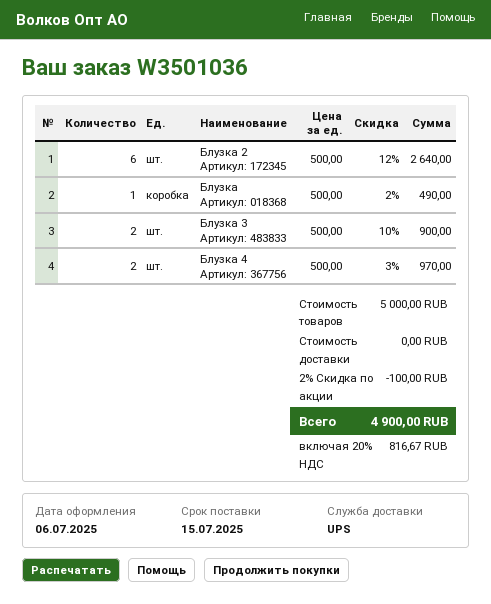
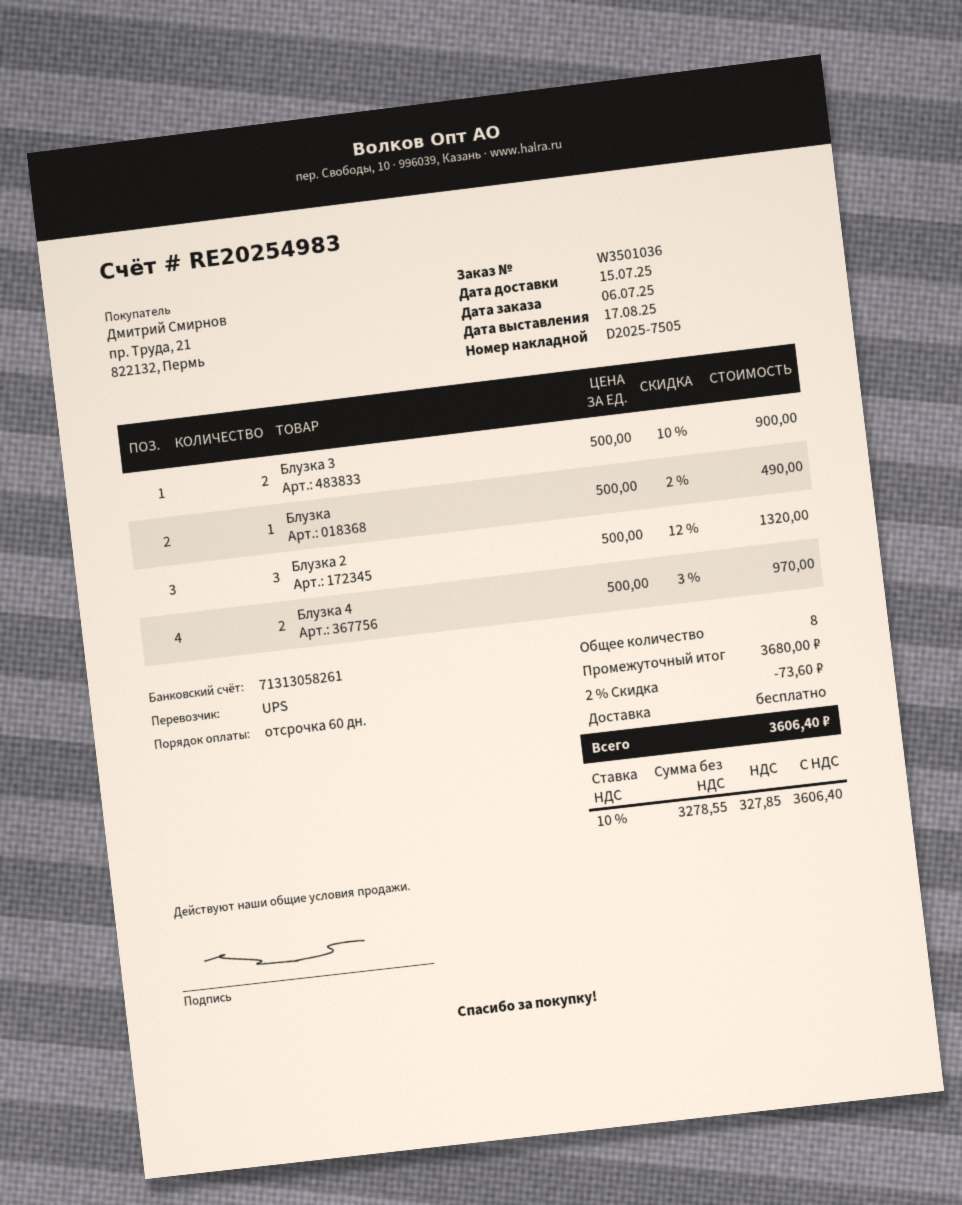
Блузка 2: 6 x 500.00 - 12% = 2640.00 -> 3 x 500.00 - 12% = 1320.00
subtotal: 5000.00 -> 3680.00
discount: 2% = 100.00 -> 2% = 73.60
tax: 20% = 816.67 -> 10% = 327.85
total: 4900.00 -> 3606.40

